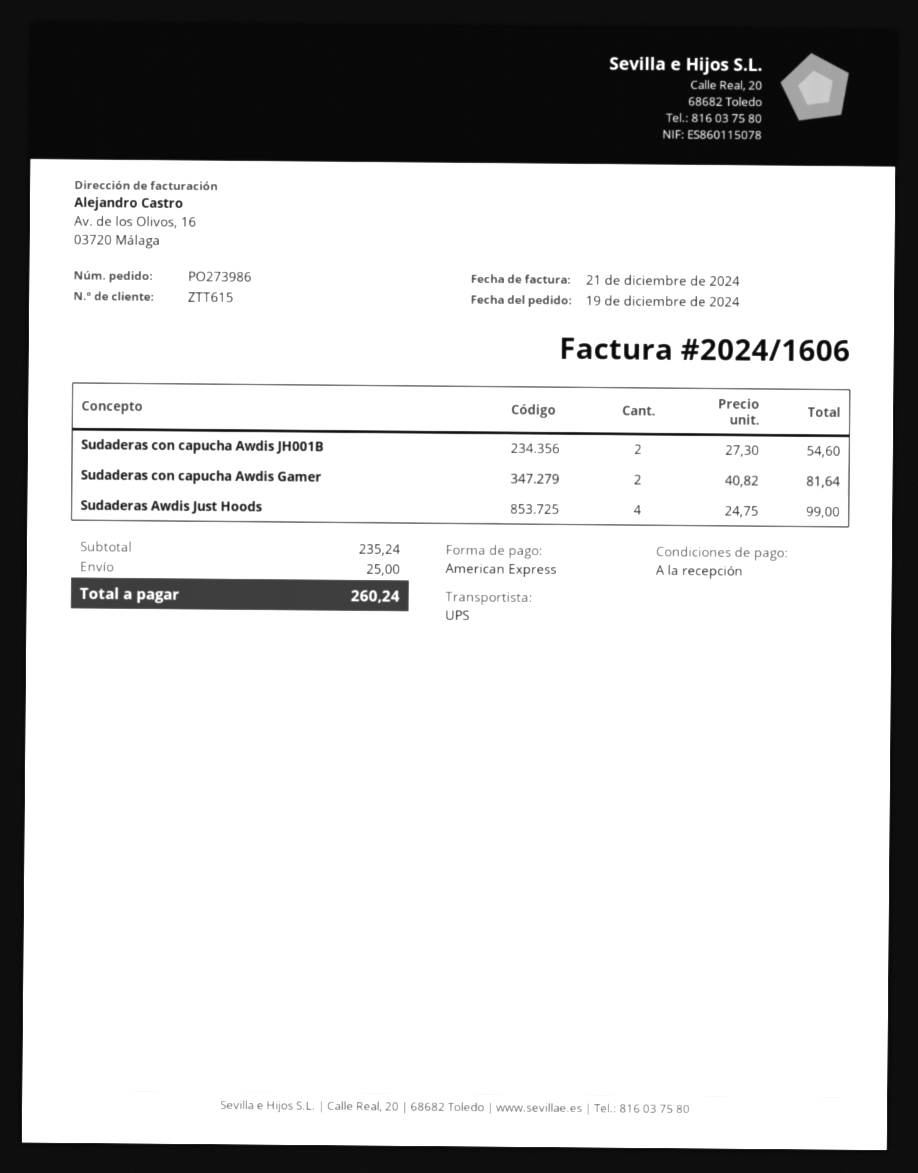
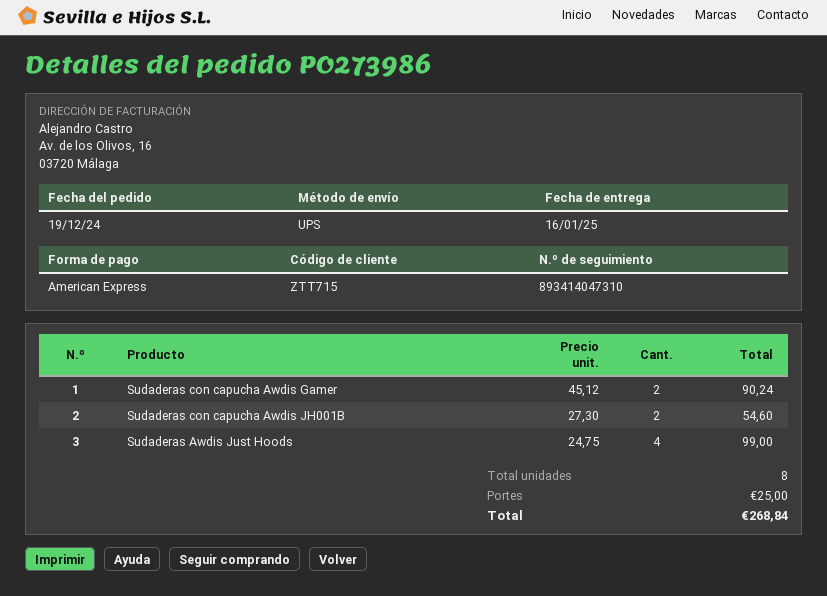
customer number: ZTT615 -> ZTT715
Sudaderas con capucha Awdis Gamer: 2 x 40.82 = 81.64 -> 2 x 45.12 = 90.24
total: 260.24 -> 268.84

